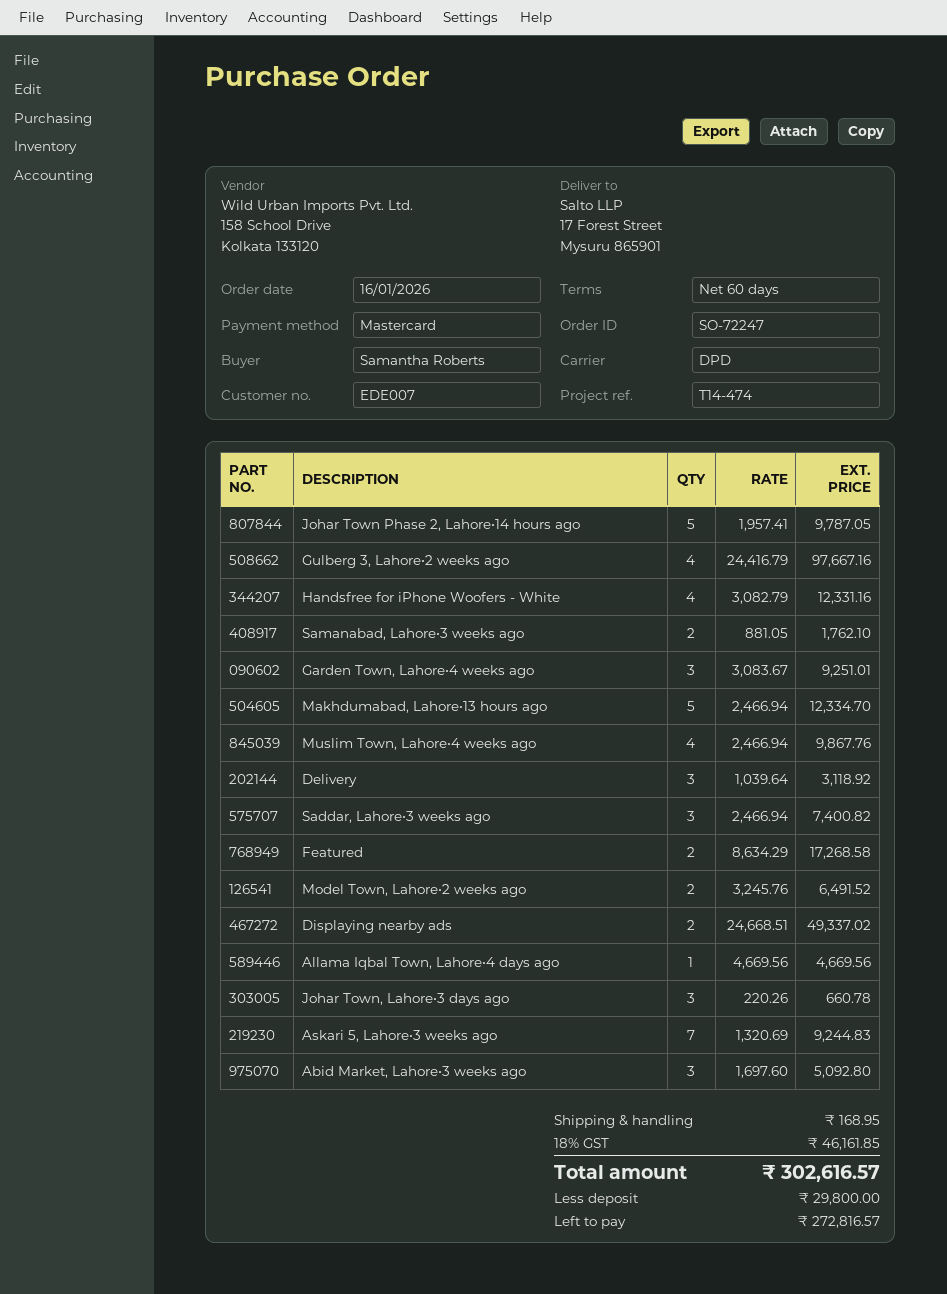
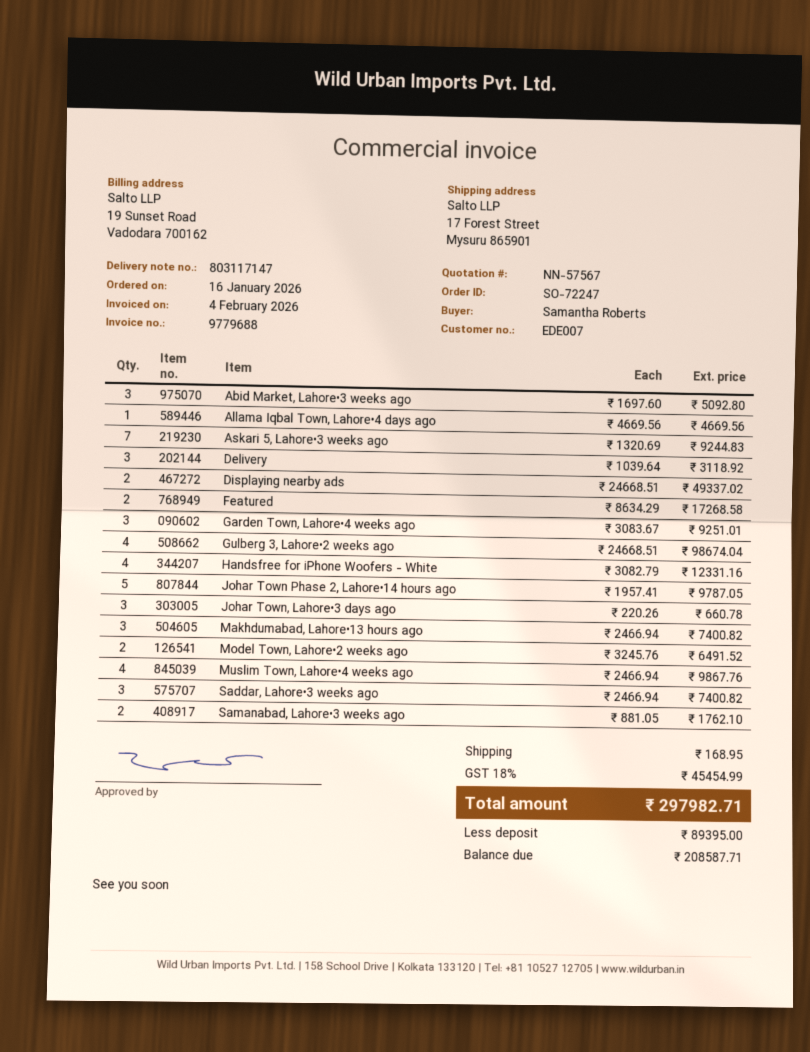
Gulberg 3, Lahore•2 weeks ago: 4 x 24416.79 = 97667.16 -> 4 x 24668.51 = 98674.04
Makhdumabad, Lahore•13 hours ago: 5 x 2466.94 = 12334.70 -> 3 x 2466.94 = 7400.82
tax: 18% = 46161.85 -> 18% = 45454.99
total: 302616.57 -> 297982.71
deposit: 29800.00 -> 89395.00
balance: 272816.57 -> 208587.71

